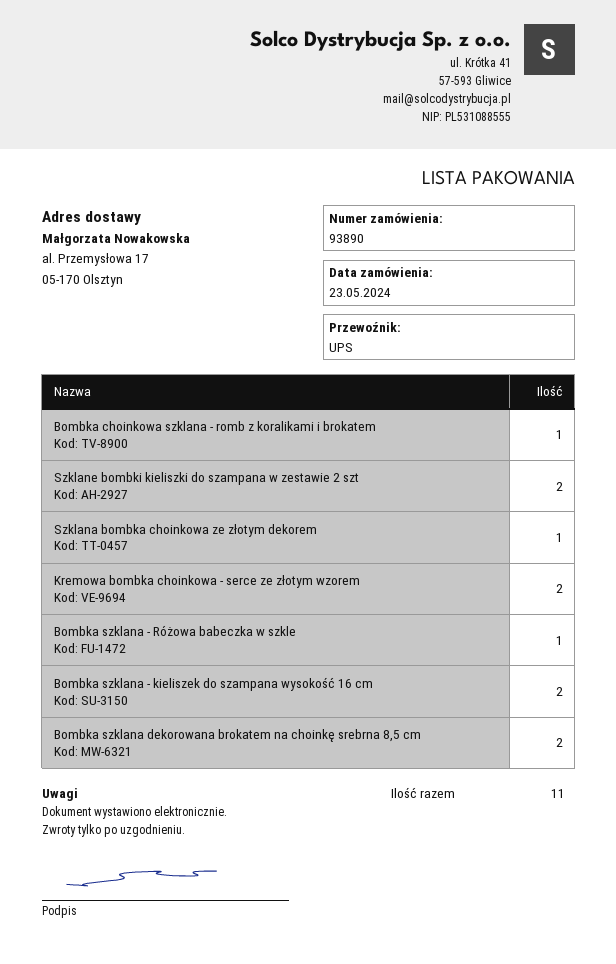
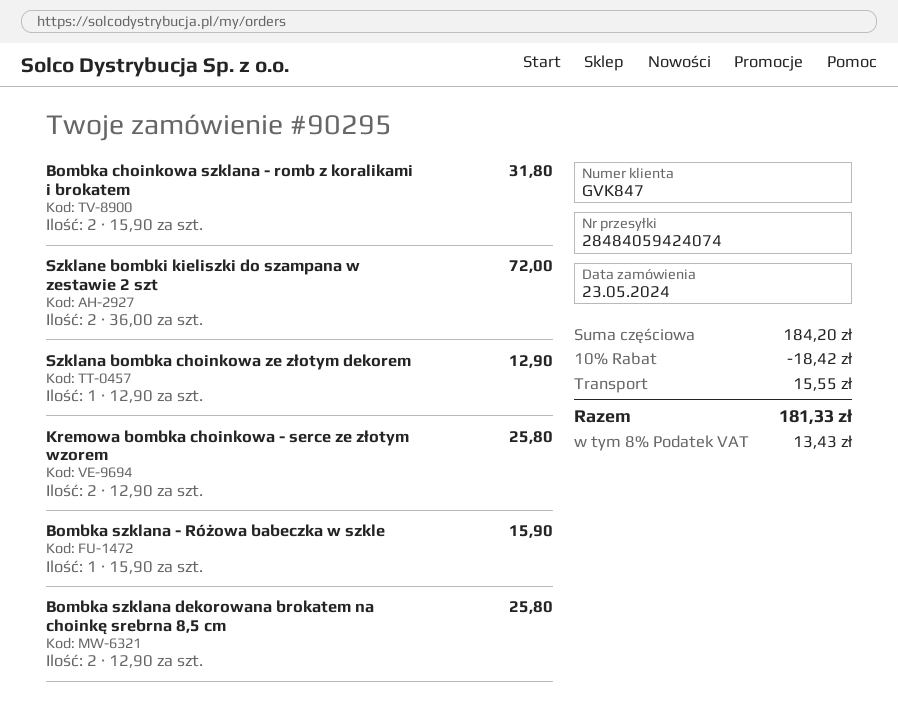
order number: 93890 -> 90295
Bombka choinkowa szklana - romb z koralikami i brokatem: 1 -> 2
Bombka szklana - kieliszek do szampana wysokość 16 cm: 2 -> none

